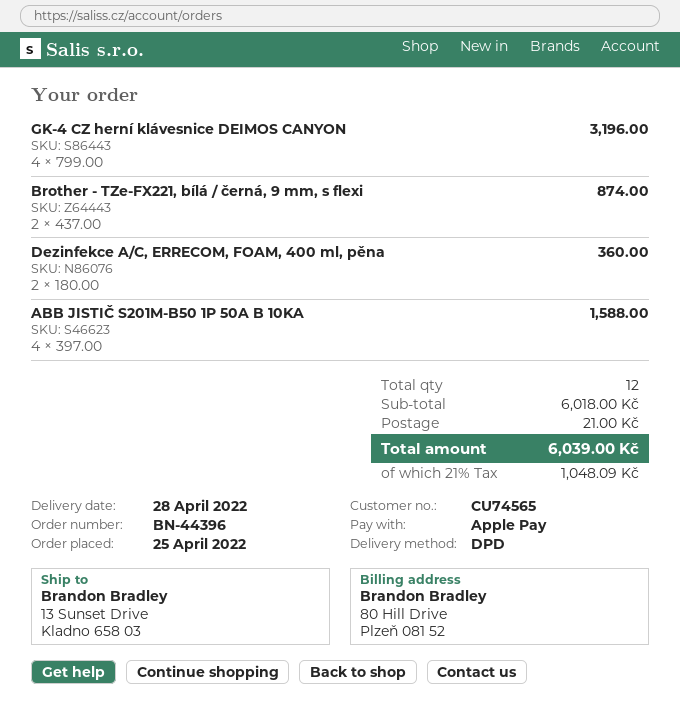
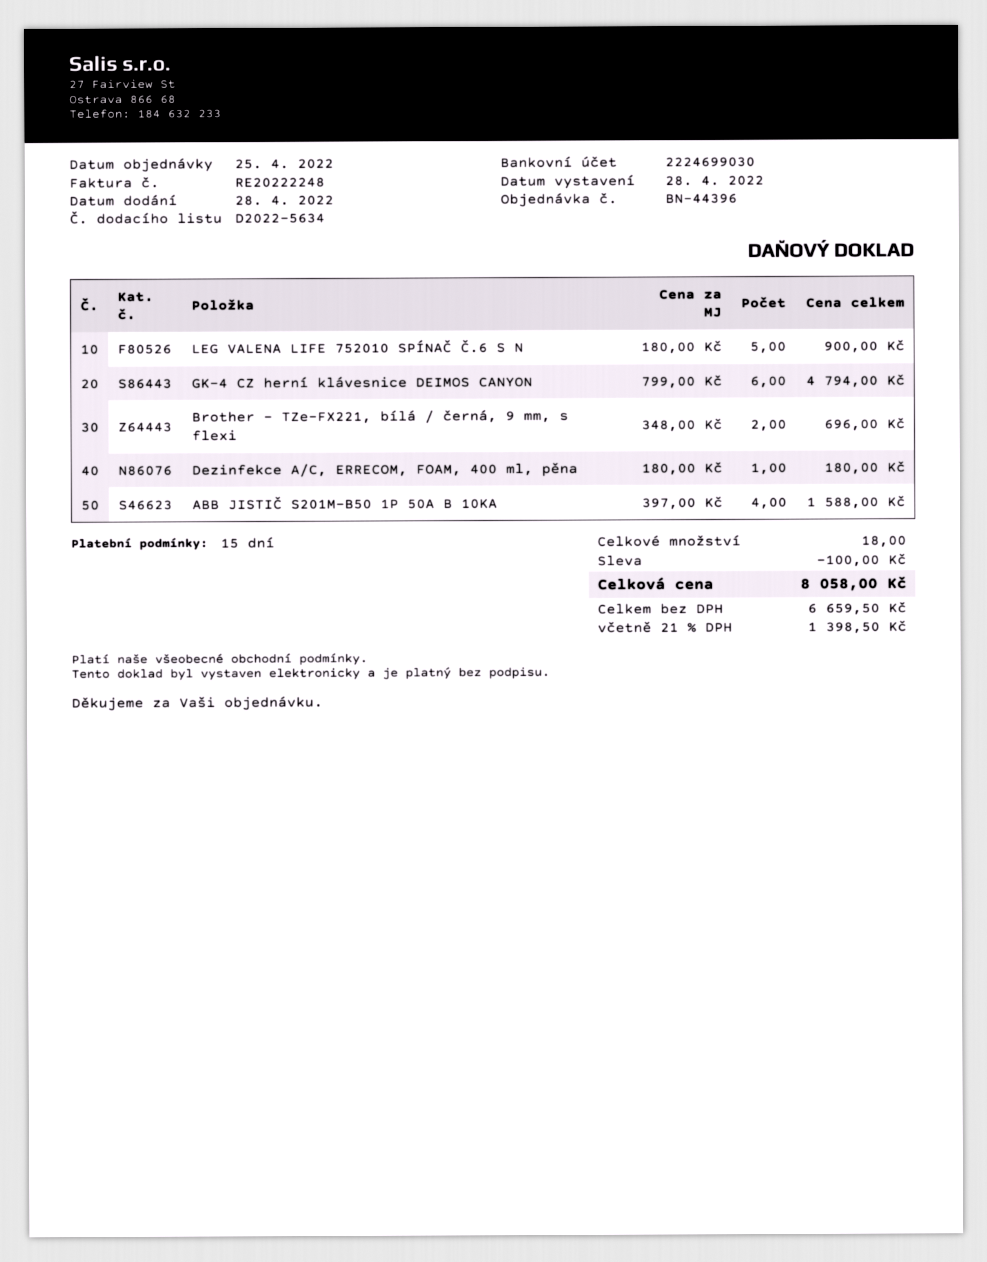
GK-4 CZ herní klávesnice DEIMOS CANYON: 4 x 799.00 = 3196.00 -> 6 x 799.00 = 4794.00
Brother - TZe-FX221, bílá / černá, 9 mm, s flexi: 2 x 437.00 = 874.00 -> 2 x 348.00 = 696.00
Dezinfekce A/C, ERRECOM, FOAM, 400 ml, pěna: 2 x 180.00 = 360.00 -> 1 x 180.00 = 180.00
LEG VALENA LIFE 752010 SPÍNAČ Č.6 S N: none -> 5 x 180.00 = 900.00
total quantity: 12 -> 18
discount: none -> 100.00
shipping: 21.00 -> none
tax: 21% = 1048.09 -> 21% = 1398.50
total: 6039.00 -> 8058.00

